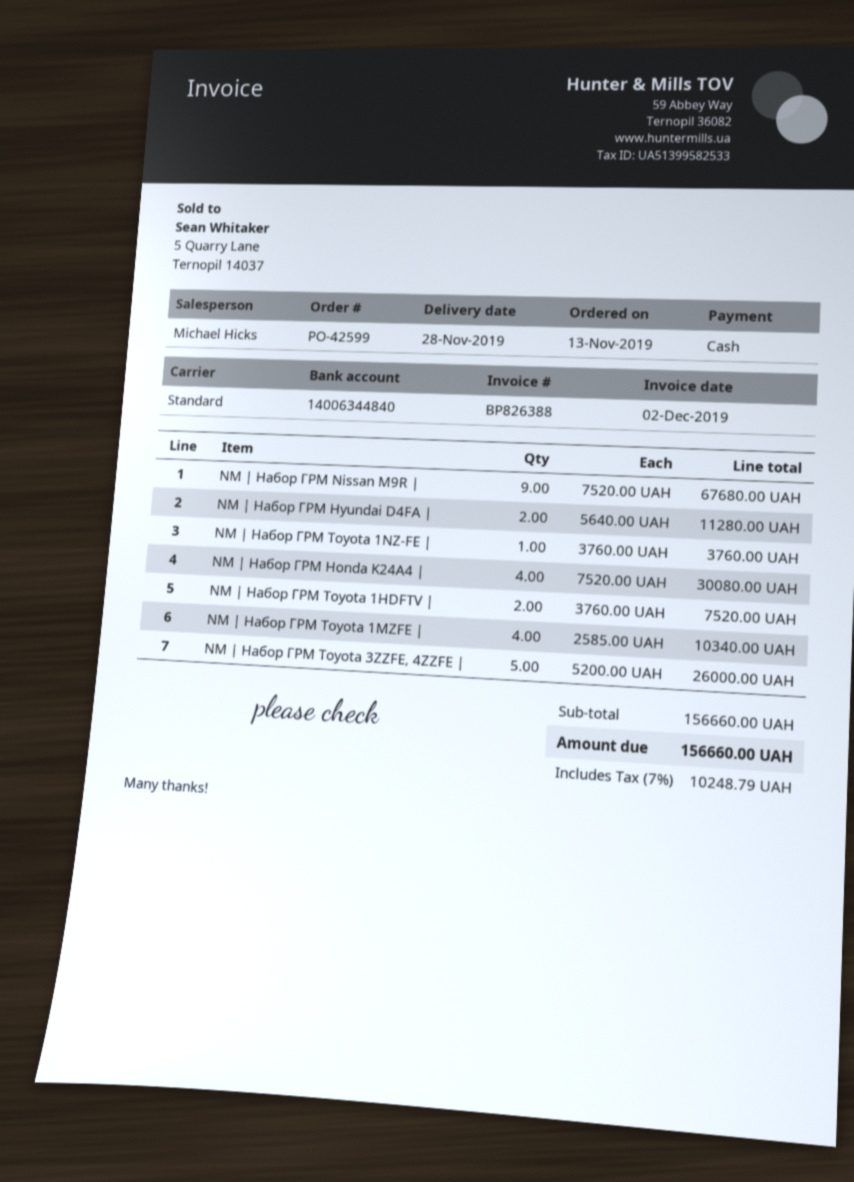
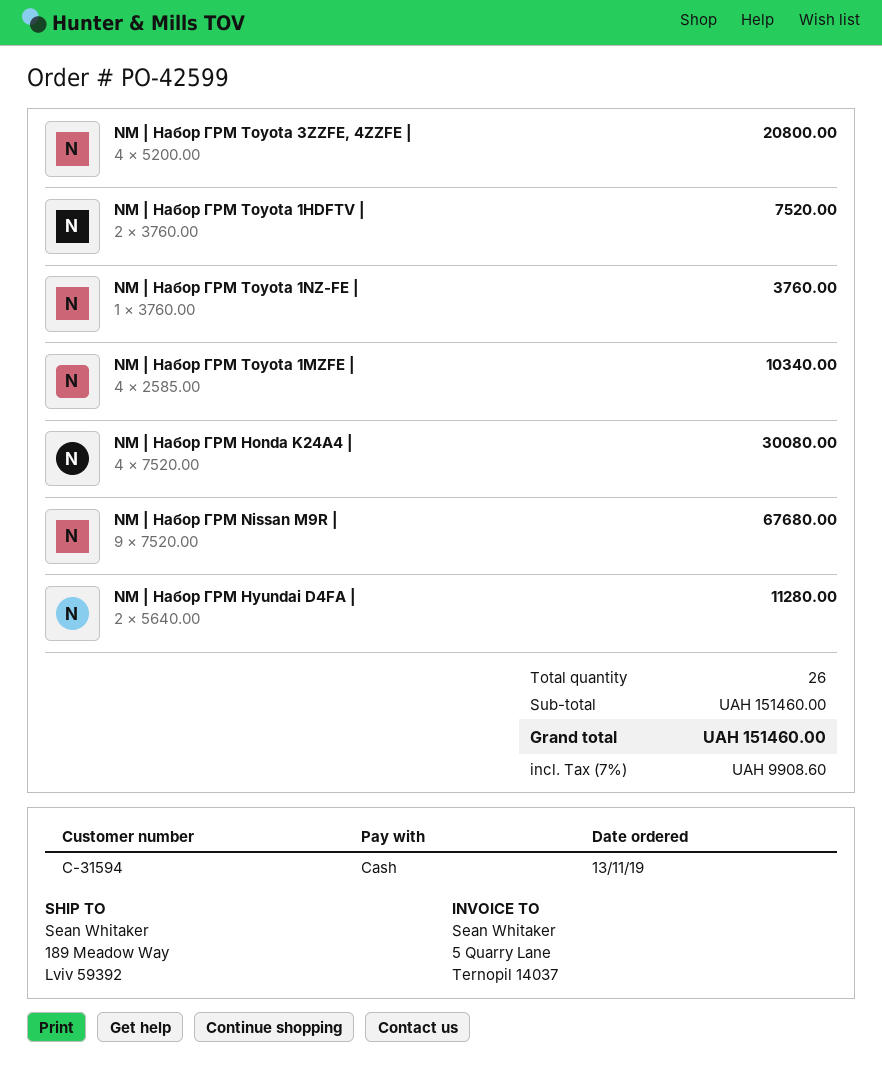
NM | Набор ГРМ Toyota 3ZZFE, 4ZZFE |: 5 x 5200.00 = 26000.00 -> 4 x 5200.00 = 20800.00
subtotal: 156660.00 -> 151460.00
tax: 7% = 10248.79 -> 7% = 9908.60
total: 156660.00 -> 151460.00

